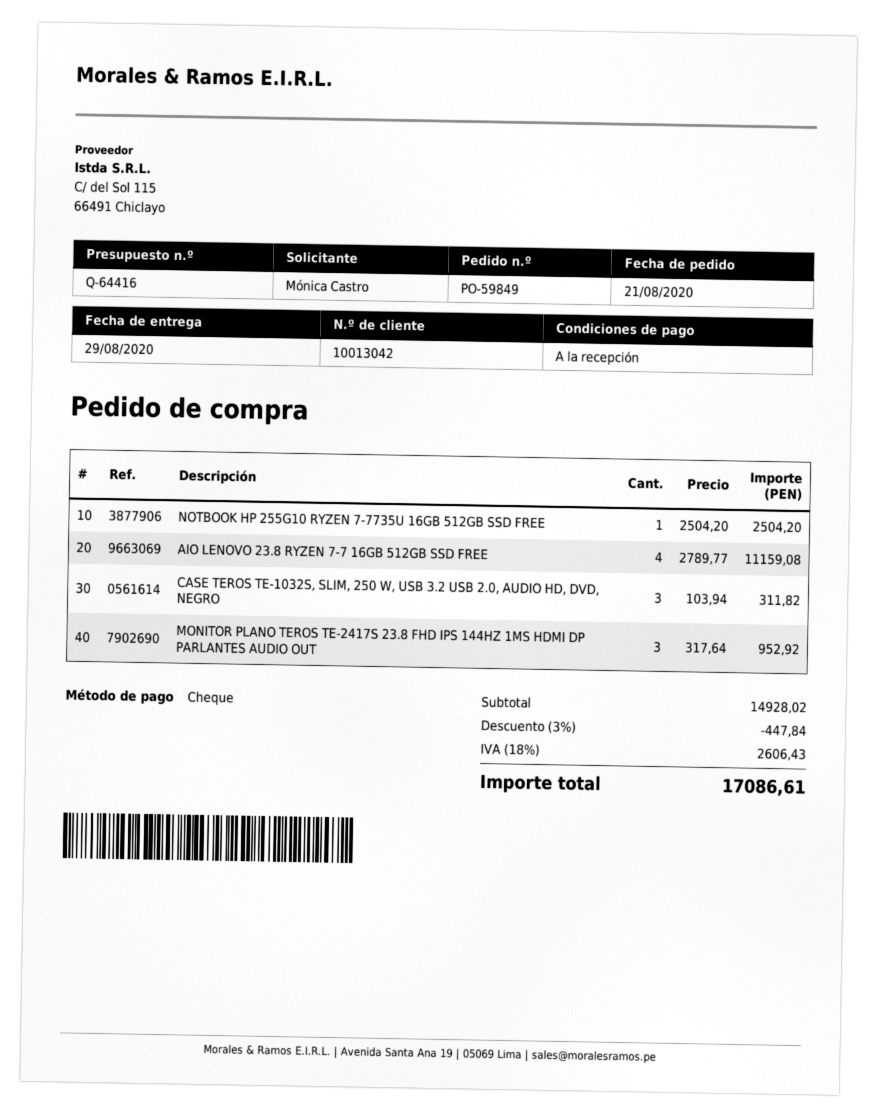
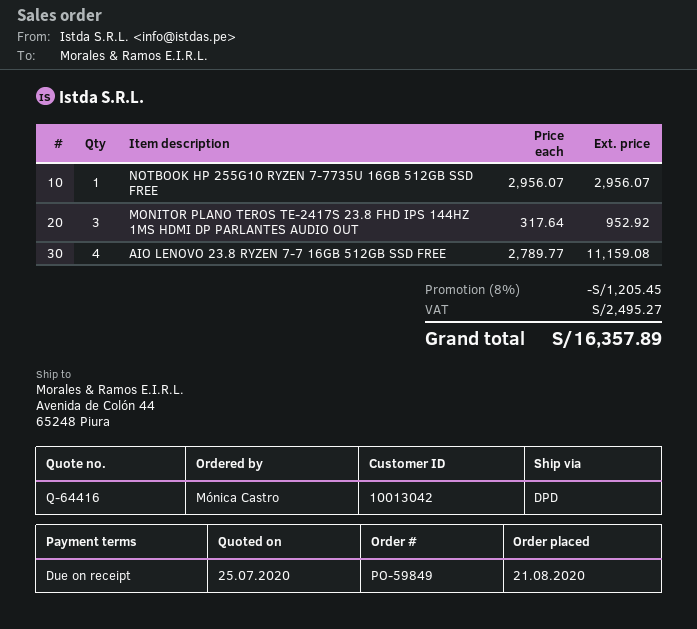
NOTBOOK HP 255G10 RYZEN 7-7735U 16GB 512GB SSD FREE: 1 x 2504.20 = 2504.20 -> 1 x 2956.07 = 2956.07
CASE TEROS TE-1032S, SLIM, 250 W, USB 3.2 USB 2.0, AUDIO HD, DVD, NEGRO: 3 x 103.94 = 311.82 -> none
discount: 3% = 447.84 -> 8% = 1205.45
tax: 2606.43 -> 2495.27
total: 17086.61 -> 16357.89

